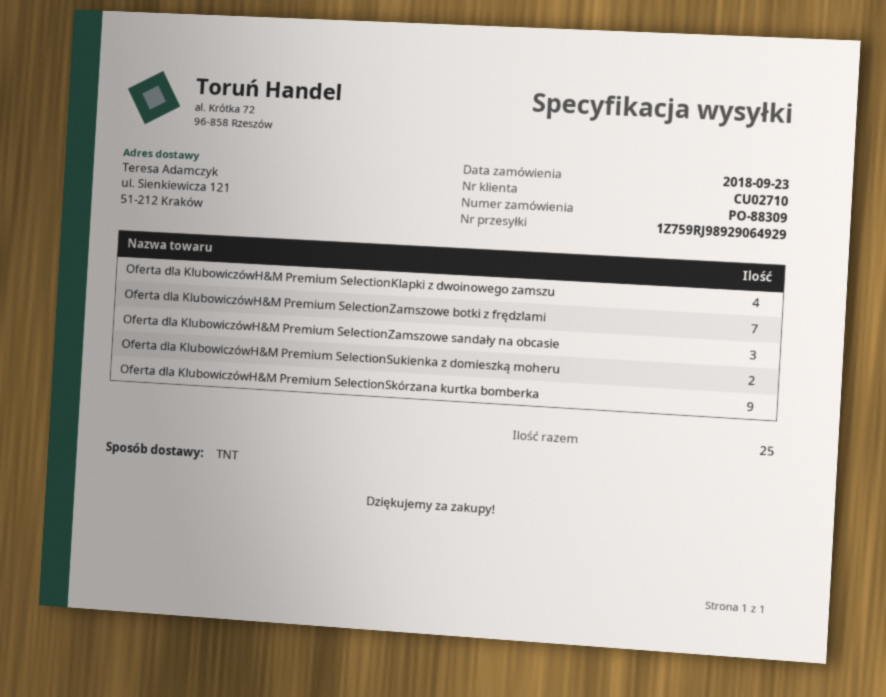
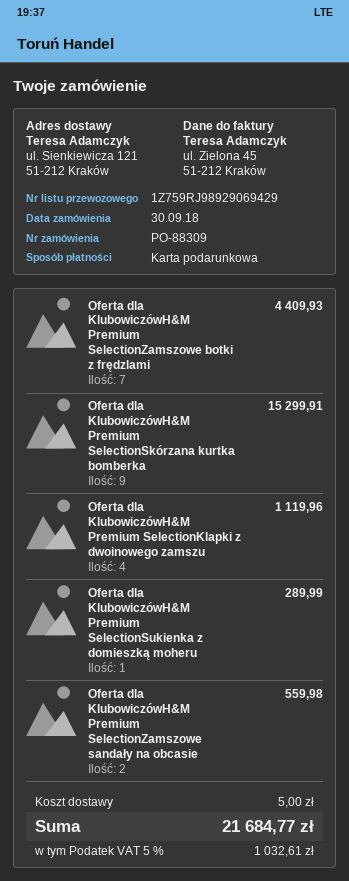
order date: 2018-09-23 -> 2018-09-30
tracking number: 1Z759RJ98929064929 -> 1Z759RJ98929069429
Oferta dla KlubowiczówH&M Premium SelectionZamszowe sandały na obcasie: 3 -> 2
Oferta dla KlubowiczówH&M Premium SelectionSukienka z domieszką moheru: 2 -> 1

